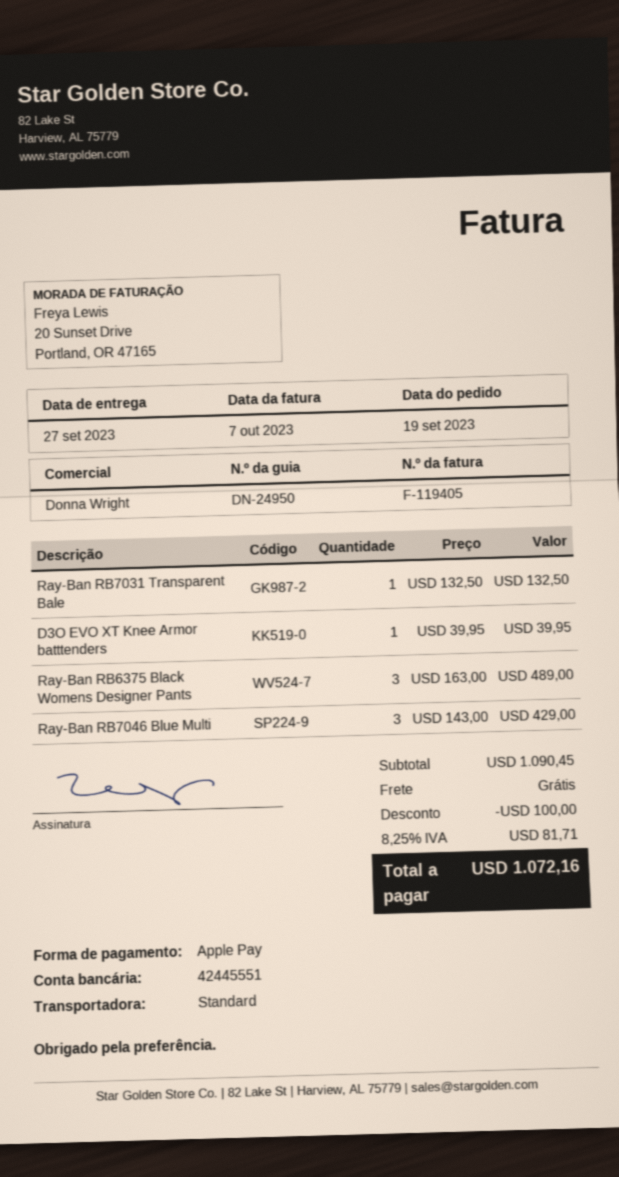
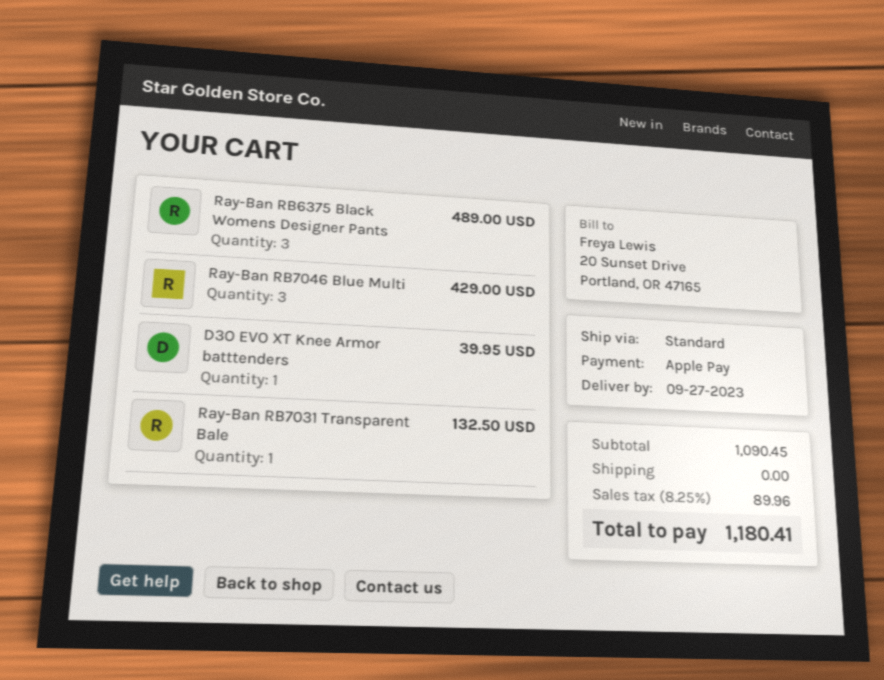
discount: 100.00 -> none
tax: 8.25% = 81.71 -> 8.25% = 89.96
total: 1072.16 -> 1180.41

